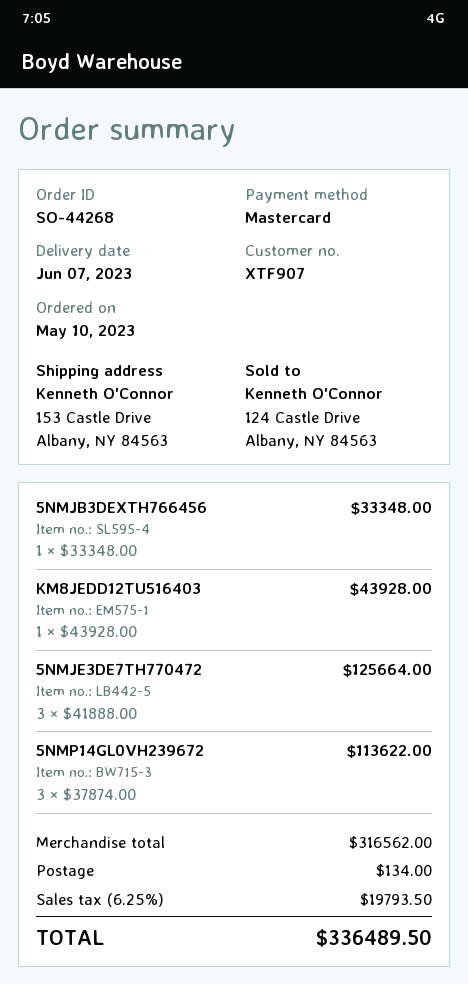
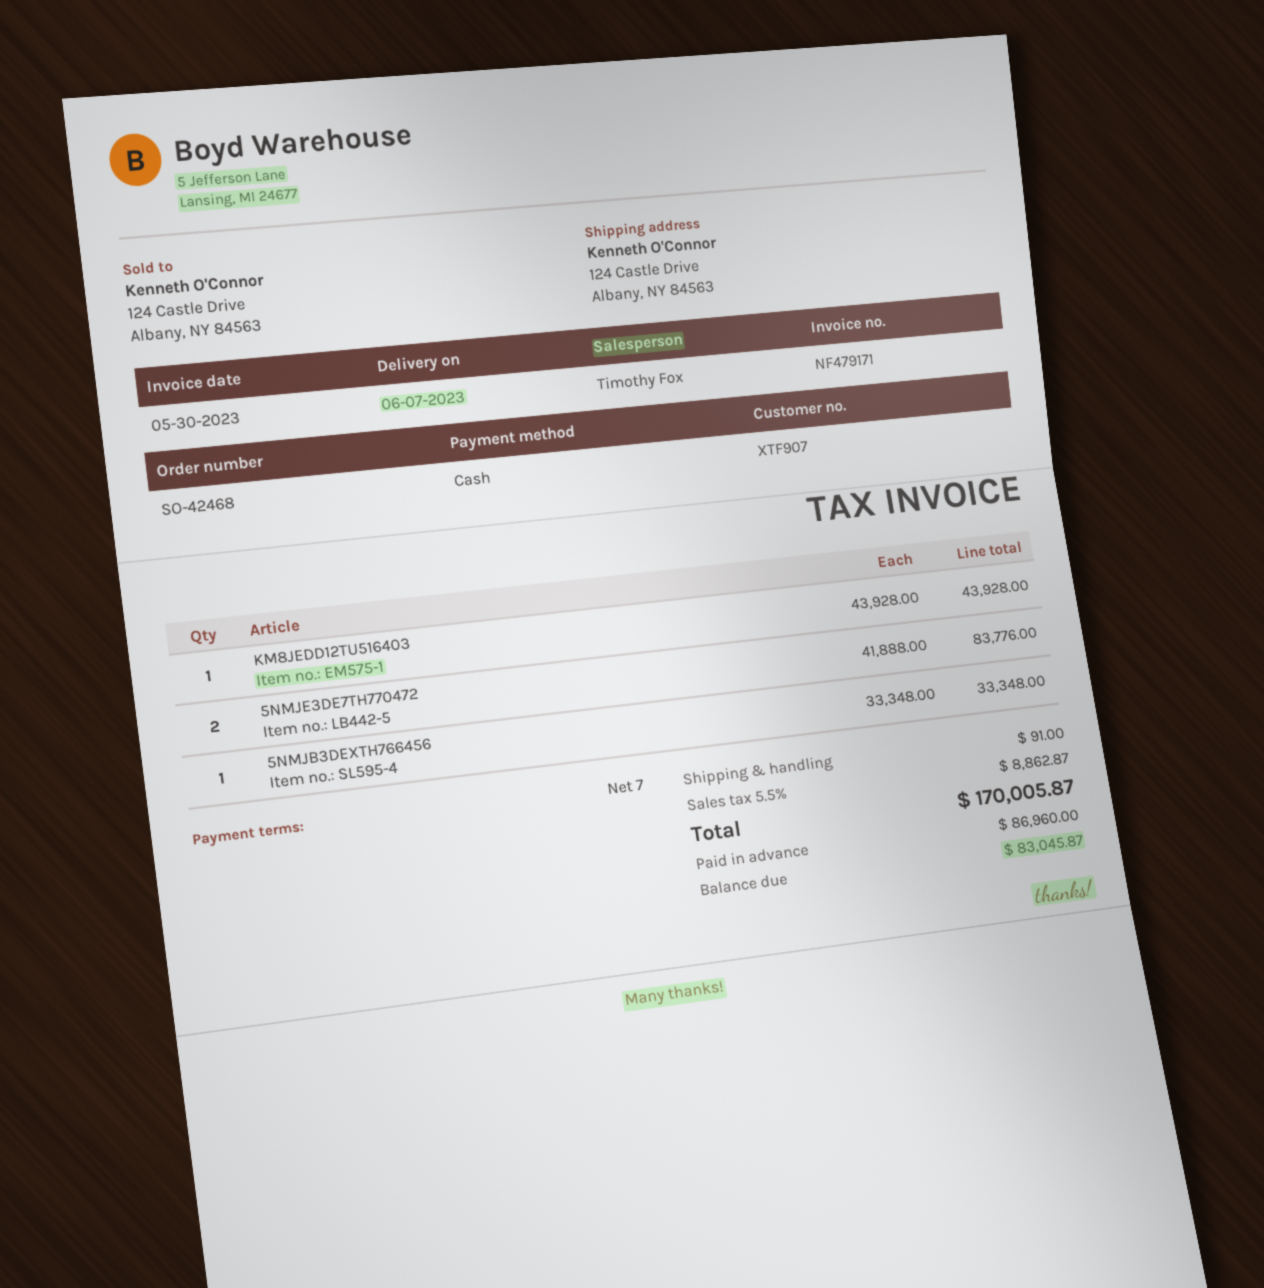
order number: SO-44268 -> SO-42468
payment method: Mastercard -> cash
ship to: 153 Castle Drive, Albany, NY 84563 -> 124 Castle Drive, Albany, NY 84563
5NMJE3DE7TH770472: 3 x 41888.00 = 125664.00 -> 2 x 41888.00 = 83776.00
5NMP14GL0VH239672: 3 x 37874.00 = 113622.00 -> none
shipping: 134.00 -> 91.00
tax: 6.25% = 19793.50 -> 5.5% = 8862.87
total: 336489.50 -> 170005.87

